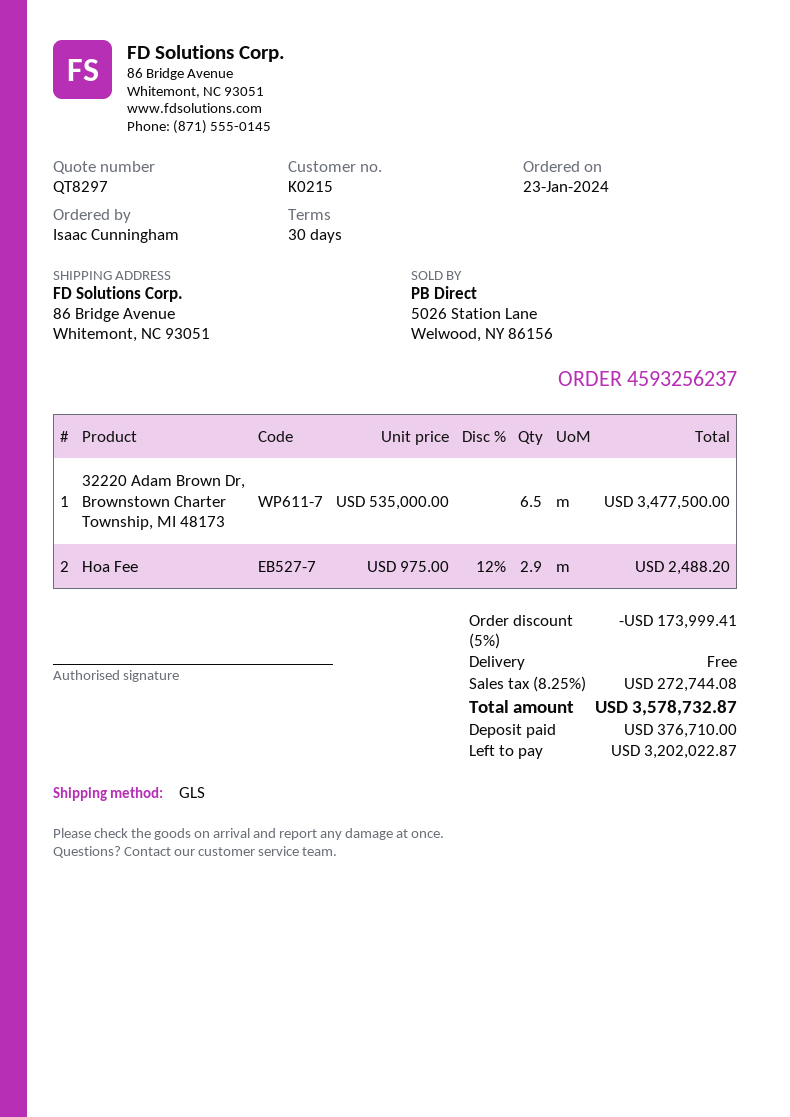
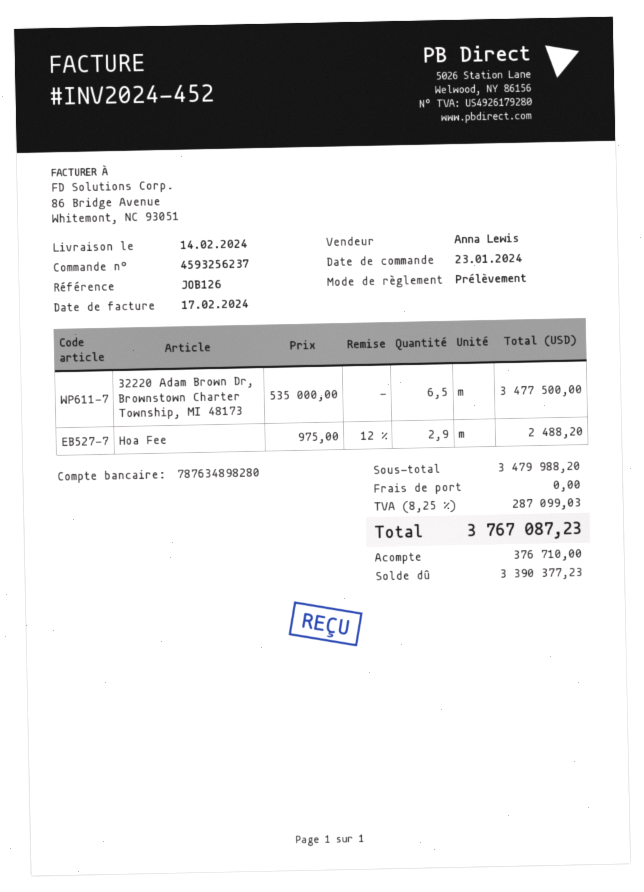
discount: 5% = 173999.41 -> none
tax: 8.25% = 272744.08 -> 8.25% = 287099.03
total: 3578732.87 -> 3767087.23
balance: 3202022.87 -> 3390377.23

